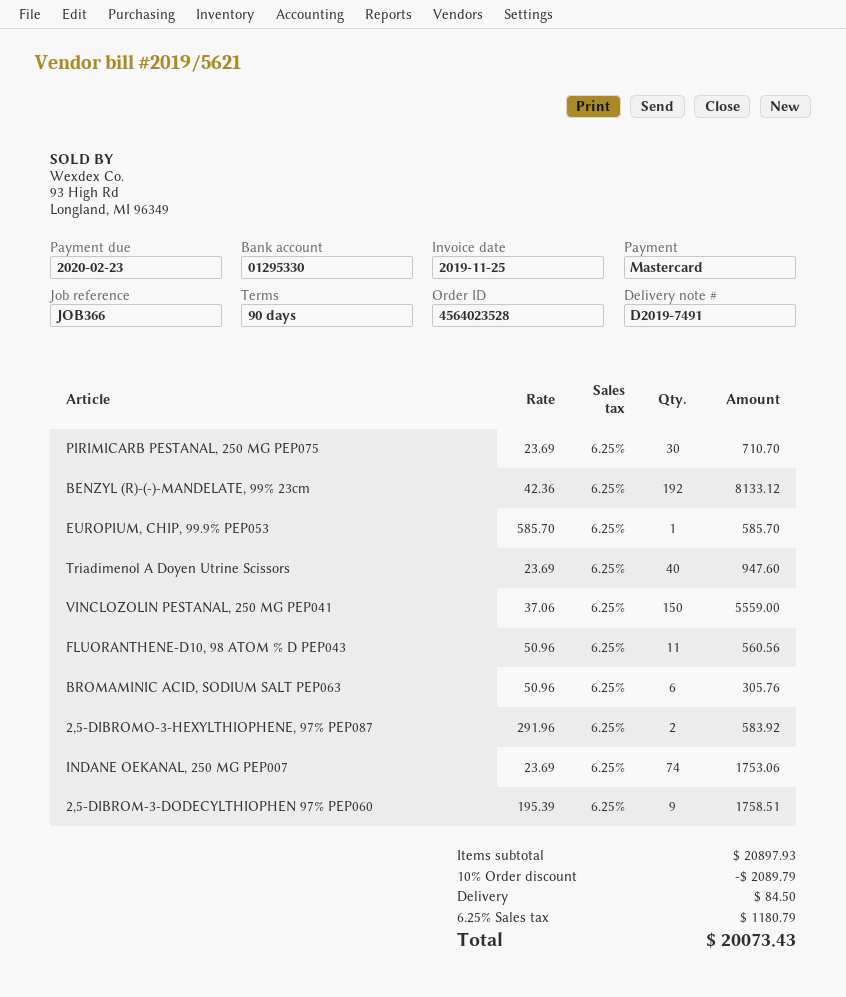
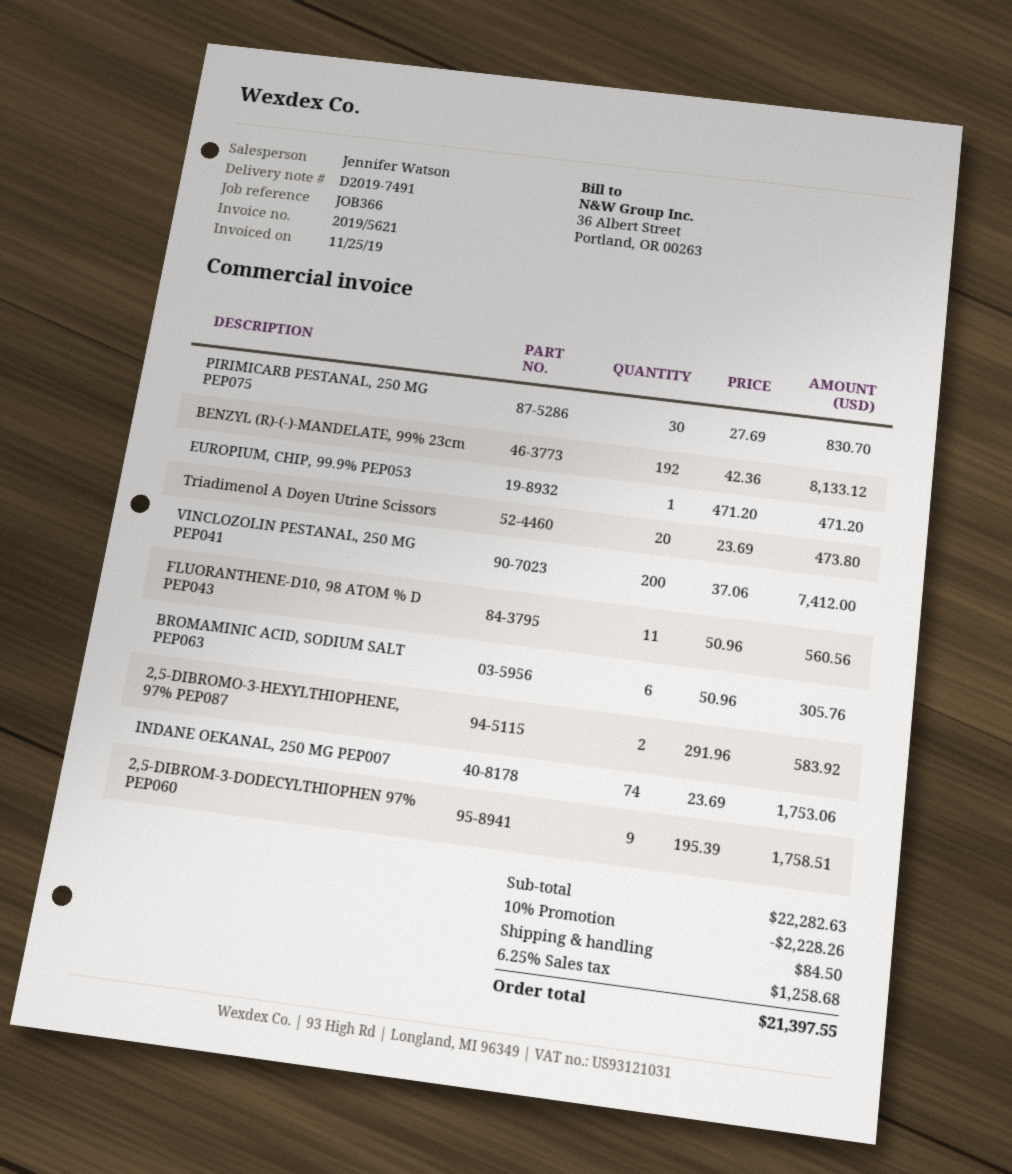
PIRIMICARB PESTANAL, 250 MG PEP075: 30 x 23.69 = 710.70 -> 30 x 27.69 = 830.70
EUROPIUM, CHIP, 99.9% PEP053: 1 x 585.70 = 585.70 -> 1 x 471.20 = 471.20
Triadimenol A Doyen Utrine Scissors: 40 x 23.69 = 947.60 -> 20 x 23.69 = 473.80
VINCLOZOLIN PESTANAL, 250 MG PEP041: 150 x 37.06 = 5559.00 -> 200 x 37.06 = 7412.00
subtotal: 20897.93 -> 22282.63
discount: 10% = 2089.79 -> 10% = 2228.26
tax: 6.25% = 1180.79 -> 6.25% = 1258.68
total: 20073.43 -> 21397.55

